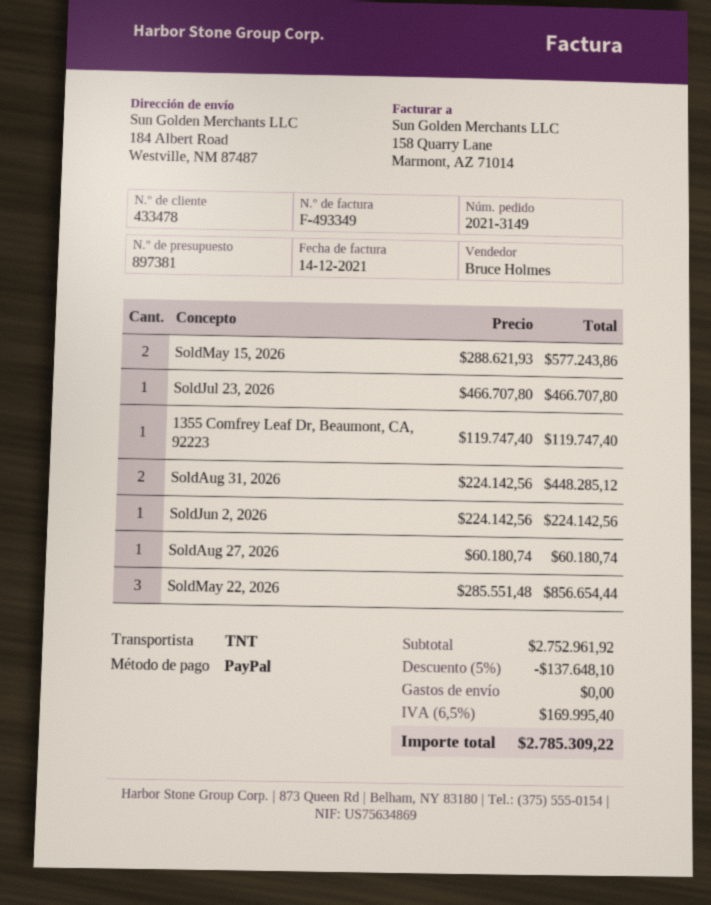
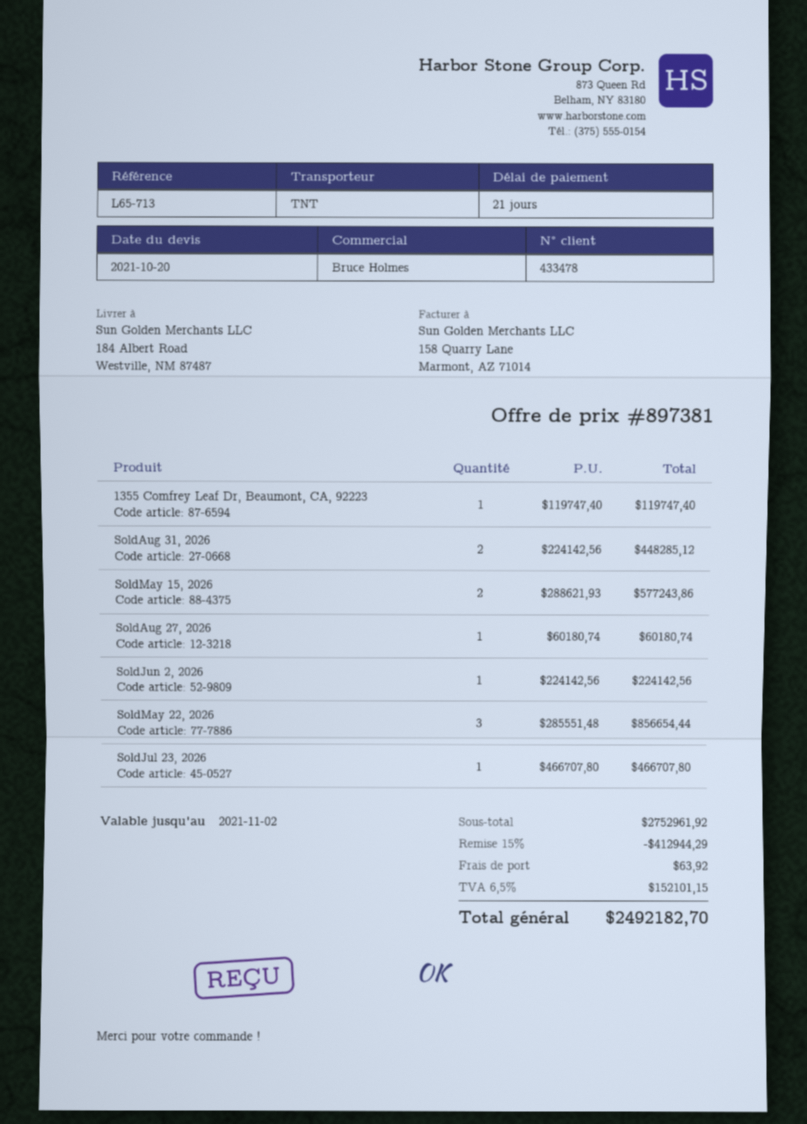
discount: 5% = 137648.10 -> 15% = 412944.29
shipping: 0.00 -> 63.92
tax: 6.5% = 169995.40 -> 6.5% = 152101.15
total: 2785309.22 -> 2492182.70

